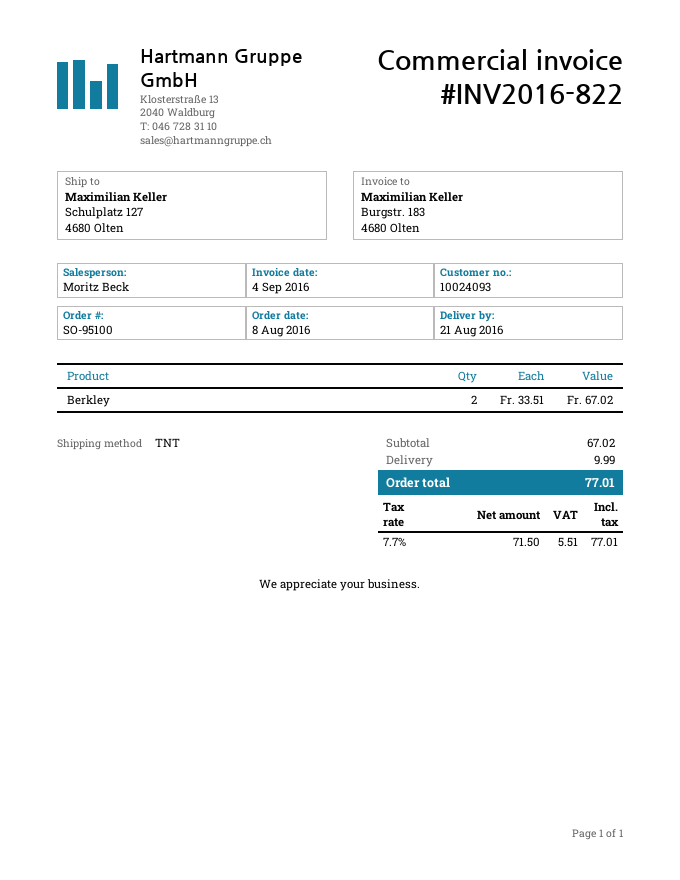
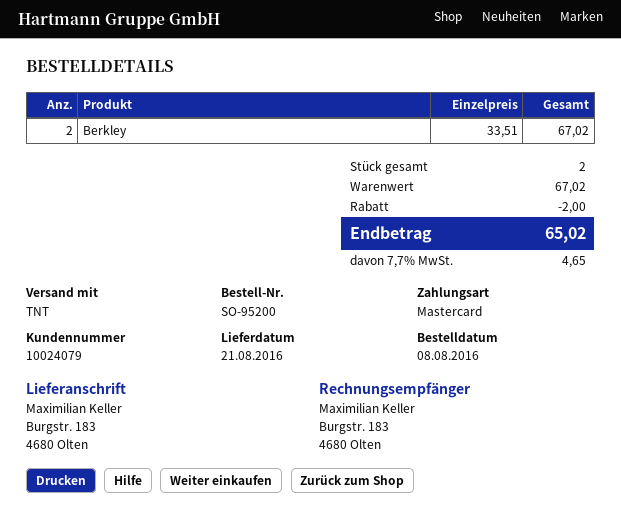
order number: SO-95100 -> SO-95200
customer number: 10024093 -> 10024079
ship to: Schulplatz 127, 4680 Olten -> Burgstr. 183, 4680 Olten
discount: none -> 2.00
shipping: 9.99 -> none
tax: 7.7% = 5.51 -> 7.7% = 4.65
total: 77.01 -> 65.02

